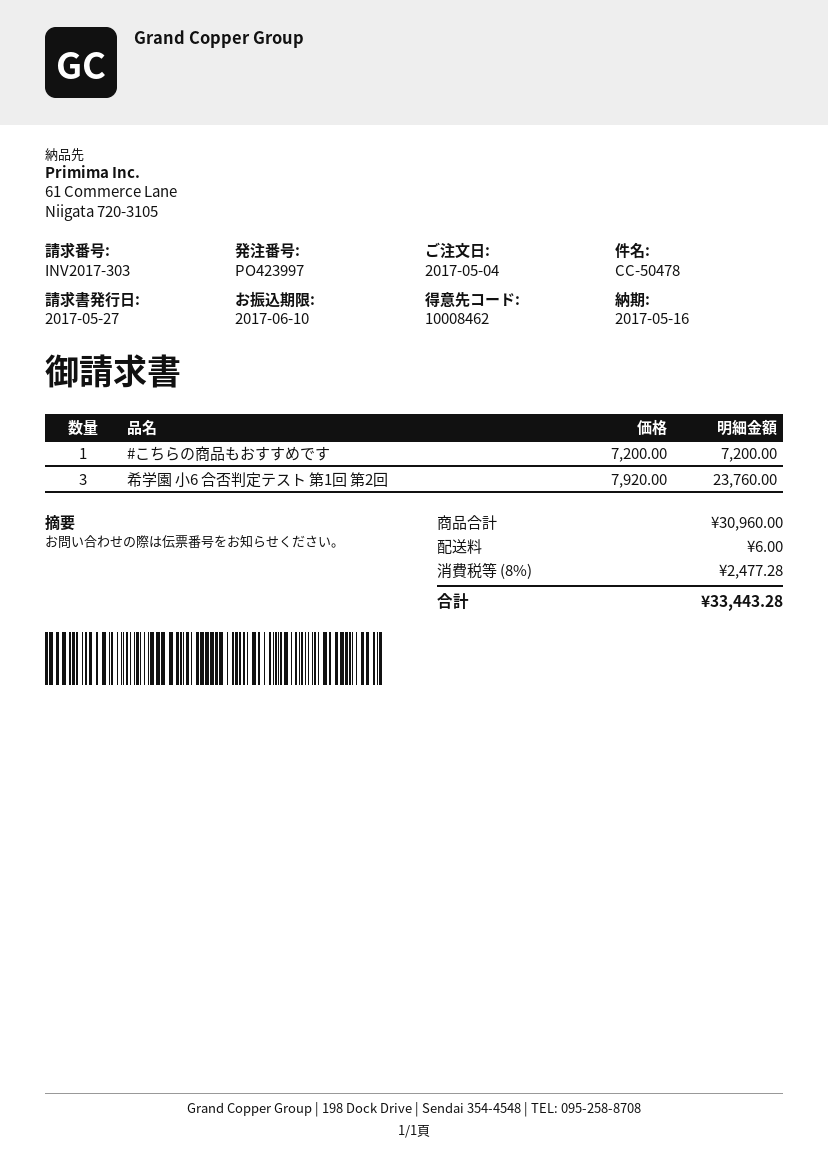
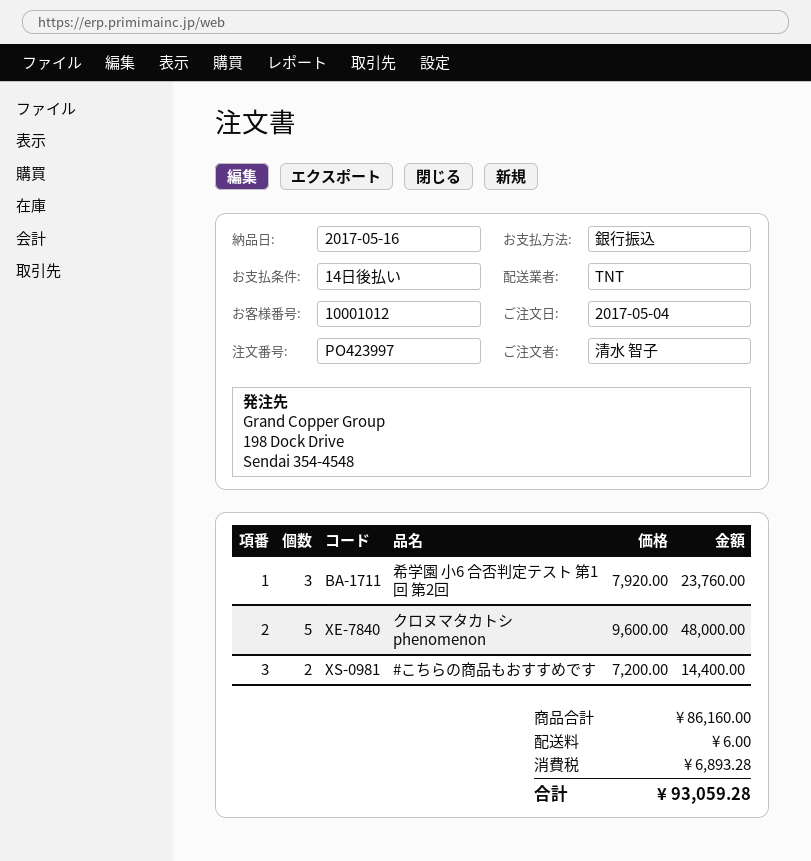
customer number: 10008462 -> 10001012
#こちらの商品もおすすめです: 1 x 7200.00 = 7200.00 -> 2 x 7200.00 = 14400.00
クロヌマタカトシ phenomenon: none -> 5 x 9600.00 = 48000.00
subtotal: 30960.00 -> 86160.00
tax: 2477.28 -> 6893.28
total: 33443.28 -> 93059.28

